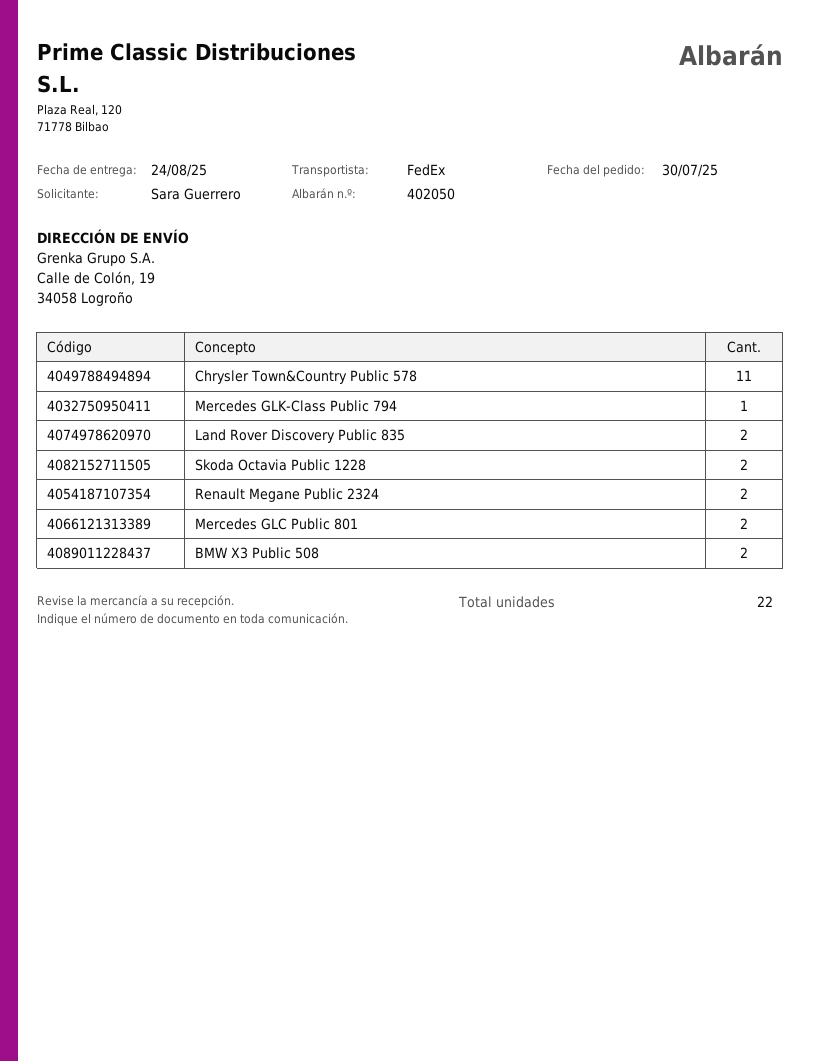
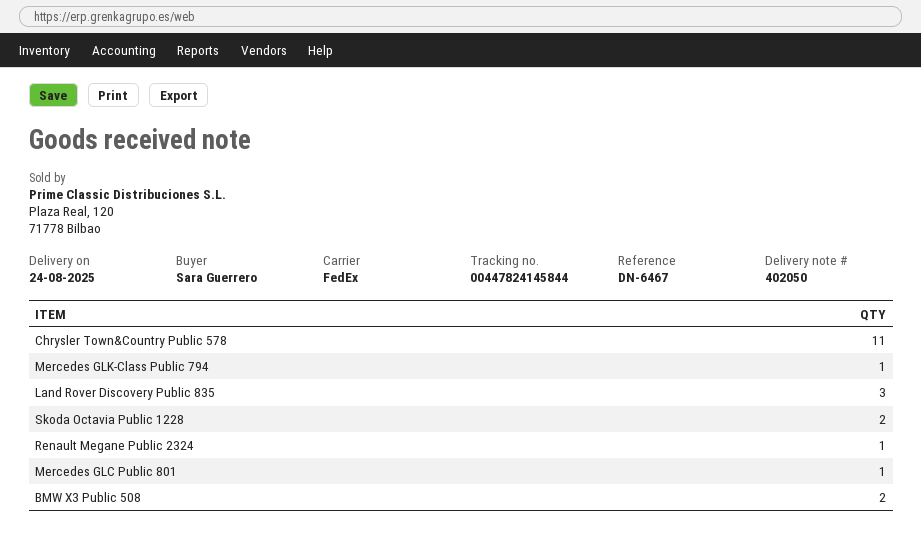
Land Rover Discovery Public 835: 2 -> 3
Renault Megane Public 2324: 2 -> 1
Mercedes GLC Public 801: 2 -> 1

